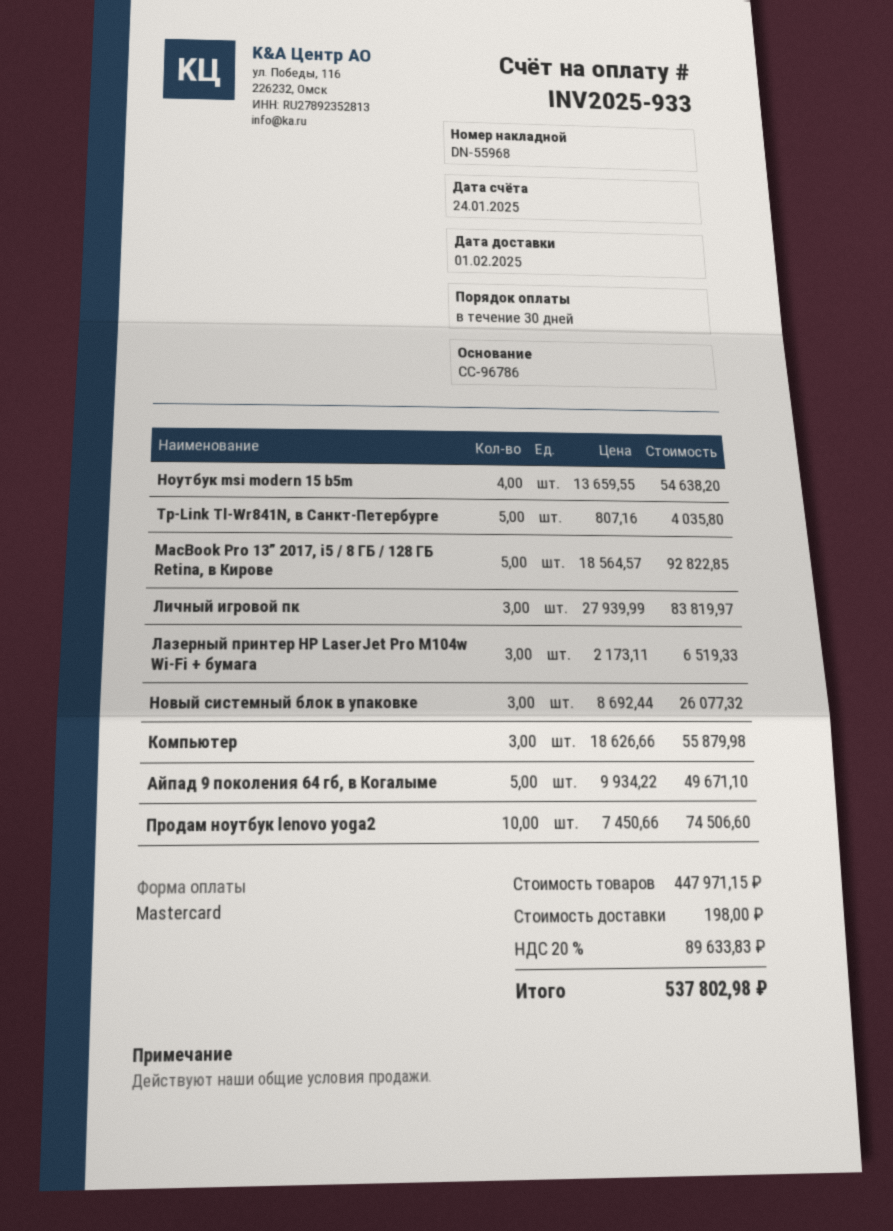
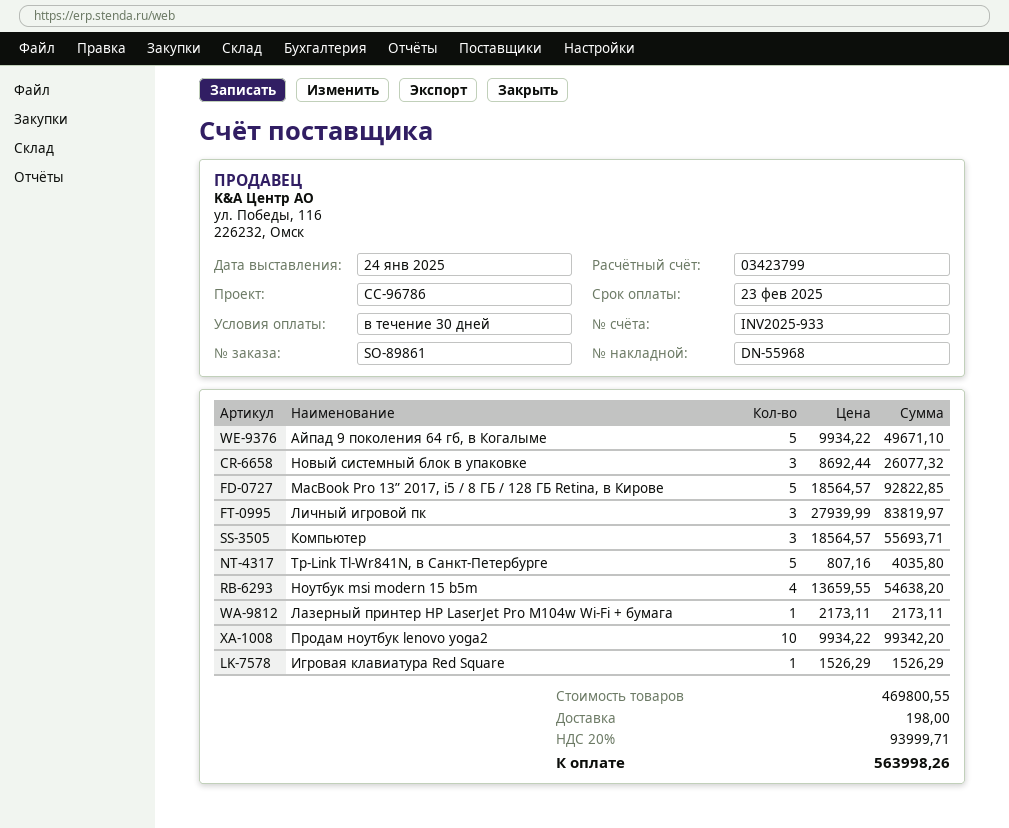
Лазерный принтер HP LaserJet Pro M104w Wi-Fi + бумага: 3 x 2173.11 = 6519.33 -> 1 x 2173.11 = 2173.11
Компьютер: 3 x 18626.66 = 55879.98 -> 3 x 18564.57 = 55693.71
Продам ноутбук lenovo yoga2: 10 x 7450.66 = 74506.60 -> 10 x 9934.22 = 99342.20
Игровая клавиатура Red Square: none -> 1 x 1526.29 = 1526.29
subtotal: 447971.15 -> 469800.55
tax: 20% = 89633.83 -> 20% = 93999.71
total: 537802.98 -> 563998.26

